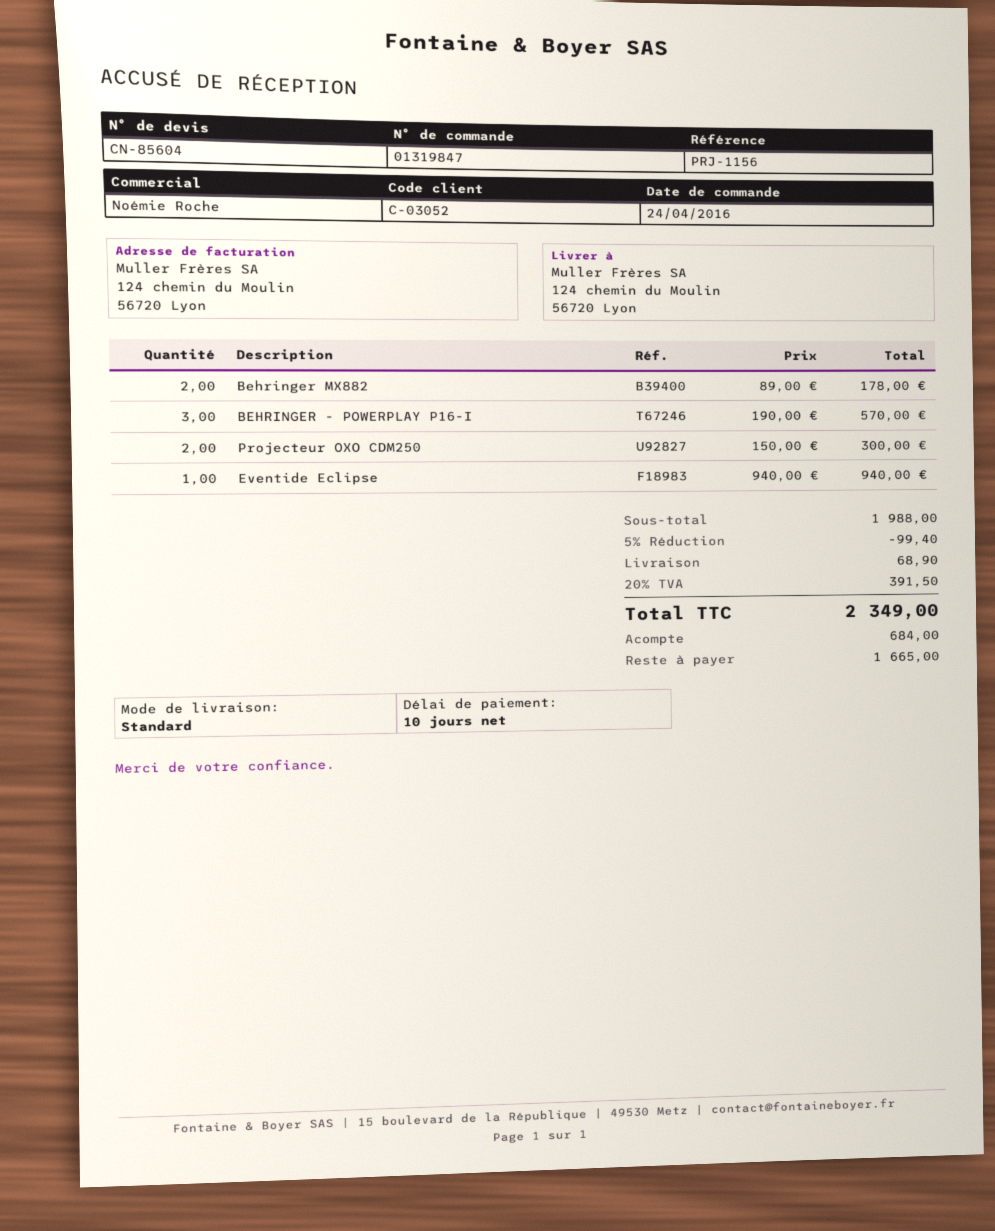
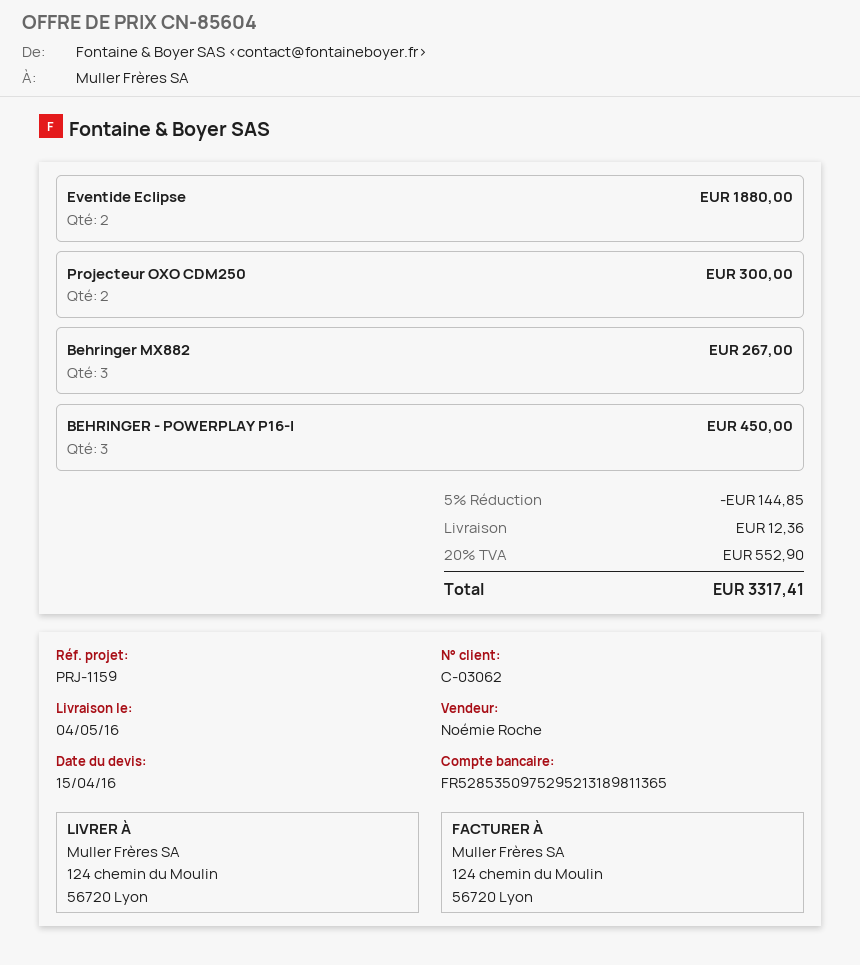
customer number: C-03052 -> C-03062
reference: PRJ-1156 -> PRJ-1159
Behringer MX882: 2 for 178.00 -> 3 for 267.00
BEHRINGER - POWERPLAY P16-I: 3 for 570.00 -> 3 for 450.00
Eventide Eclipse: 1 for 940.00 -> 2 for 1880.00
discount: 5% = 99.40 -> 5% = 144.85
shipping: 68.90 -> 12.36
tax: 20% = 391.50 -> 20% = 552.90
total: 2349.00 -> 3317.41

